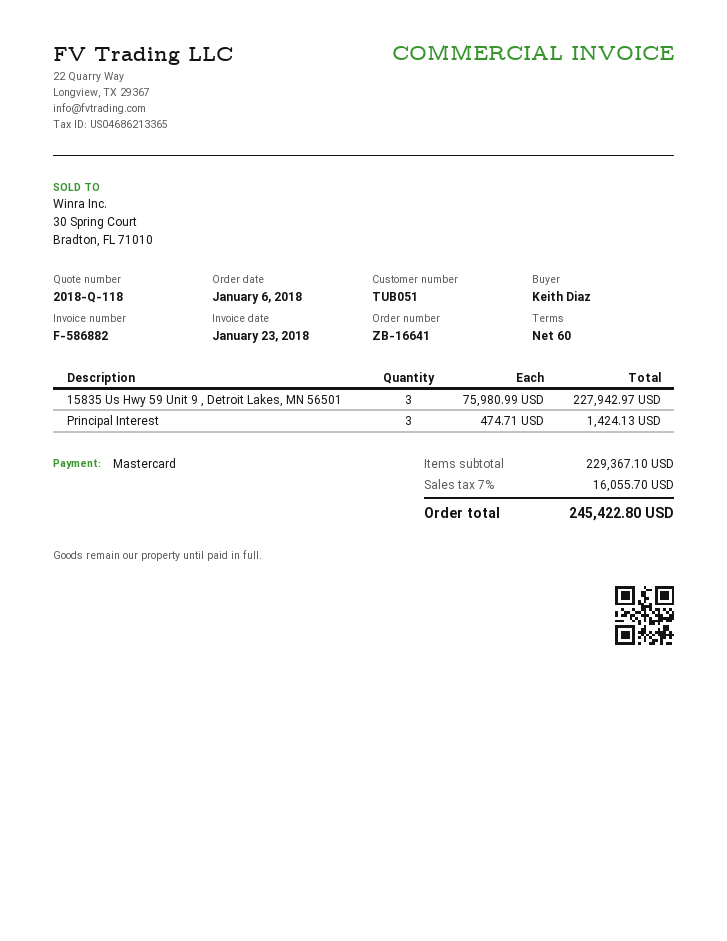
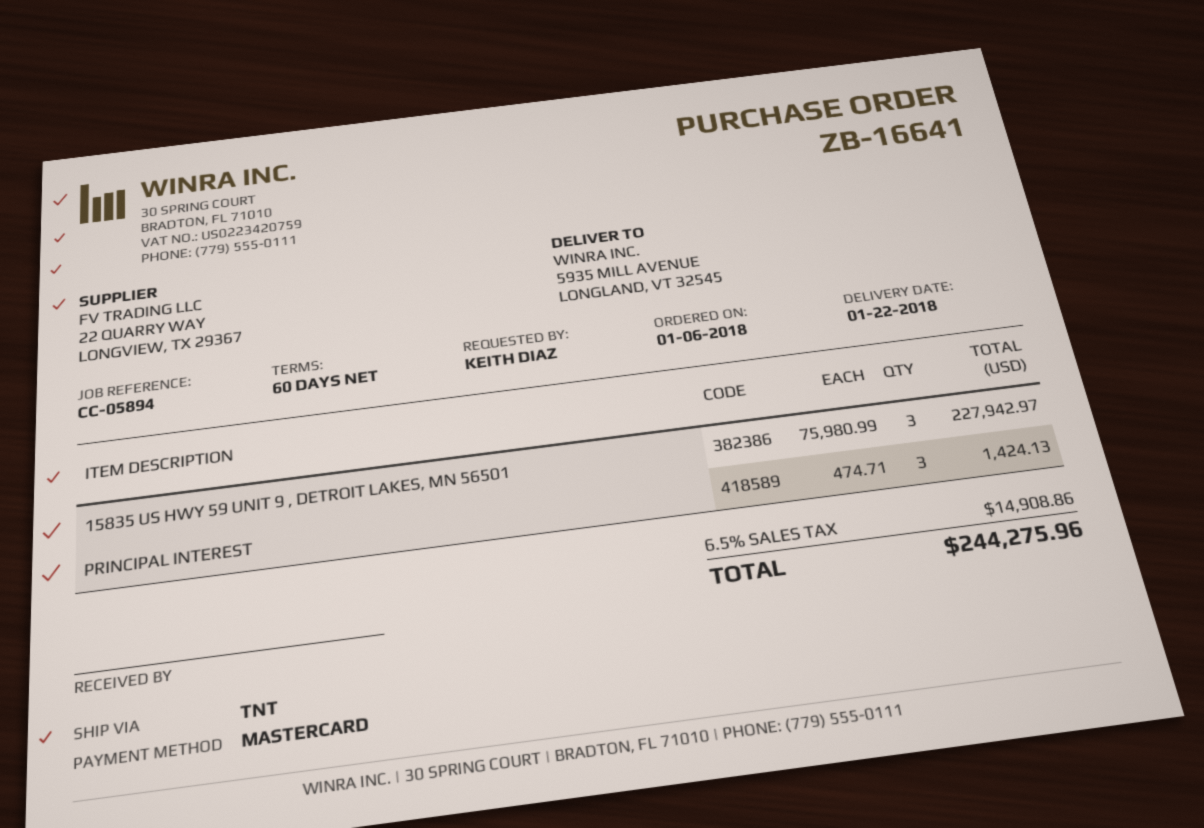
tax: 7% = 16055.70 -> 6.5% = 14908.86
total: 245422.80 -> 244275.96

